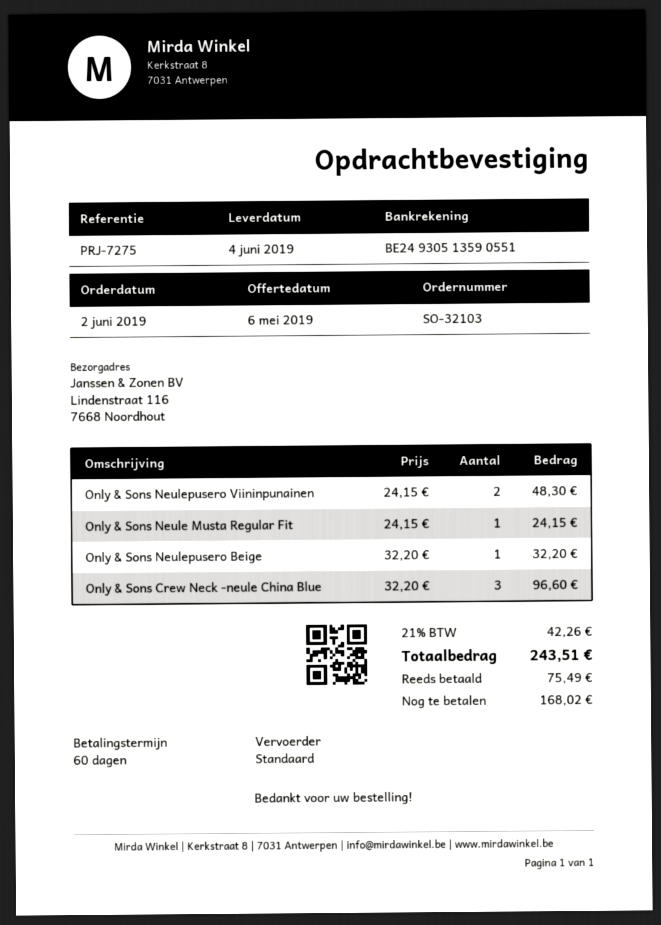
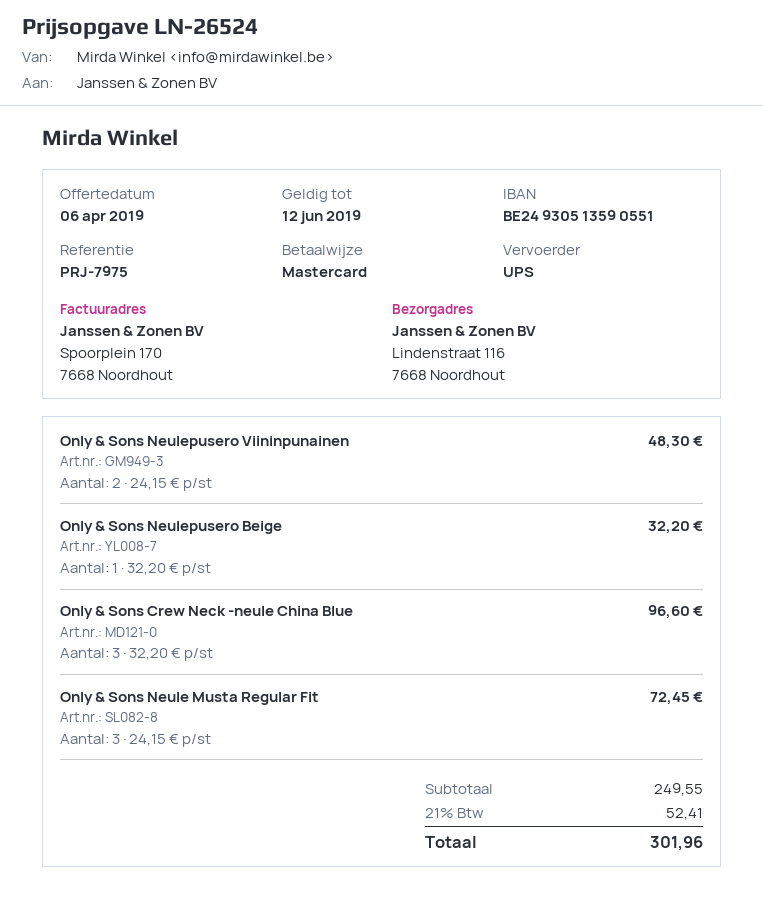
quote date: 2019-05-06 -> 2019-04-06
reference: PRJ-7275 -> PRJ-7975
shipping method: standard -> UPS
Only & Sons Neule Musta Regular Fit: 1 x 24.15 = 24.15 -> 3 x 24.15 = 72.45
tax: 21% = 42.26 -> 21% = 52.41
total: 243.51 -> 301.96

